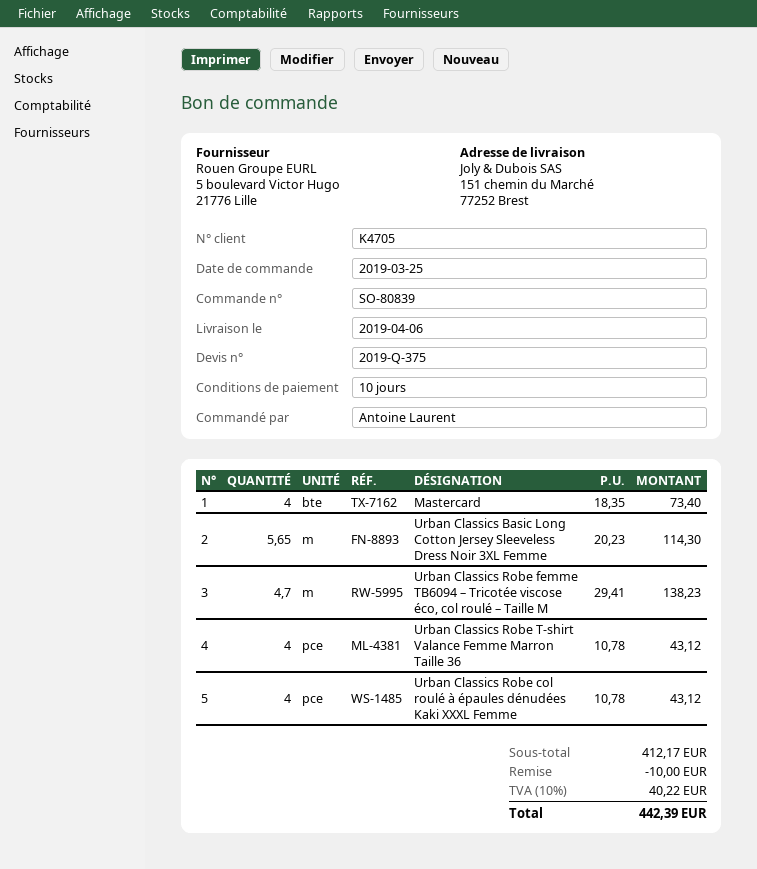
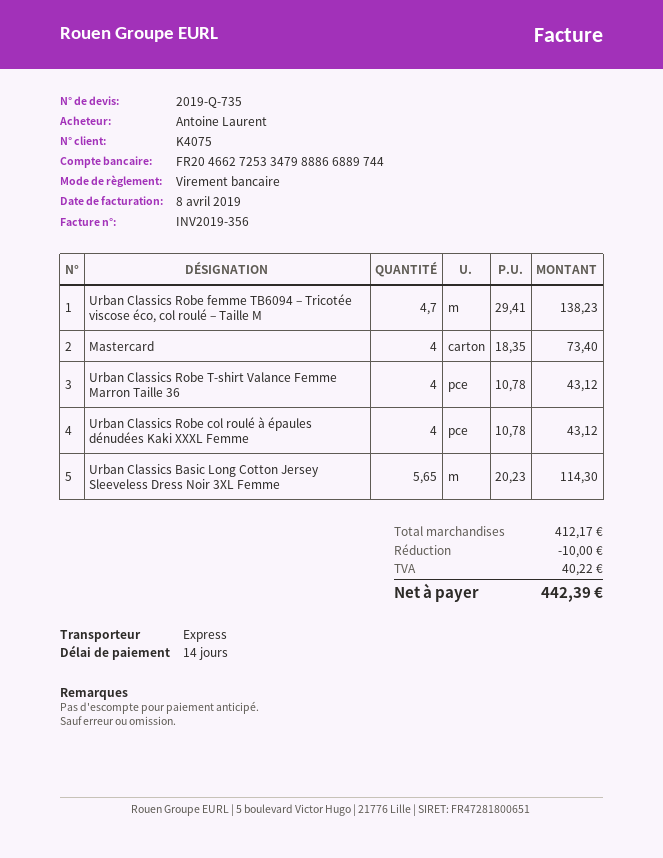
quote number: 2019-Q-375 -> 2019-Q-735
payment terms: 10 days -> 14 days
customer number: K4705 -> K4075

